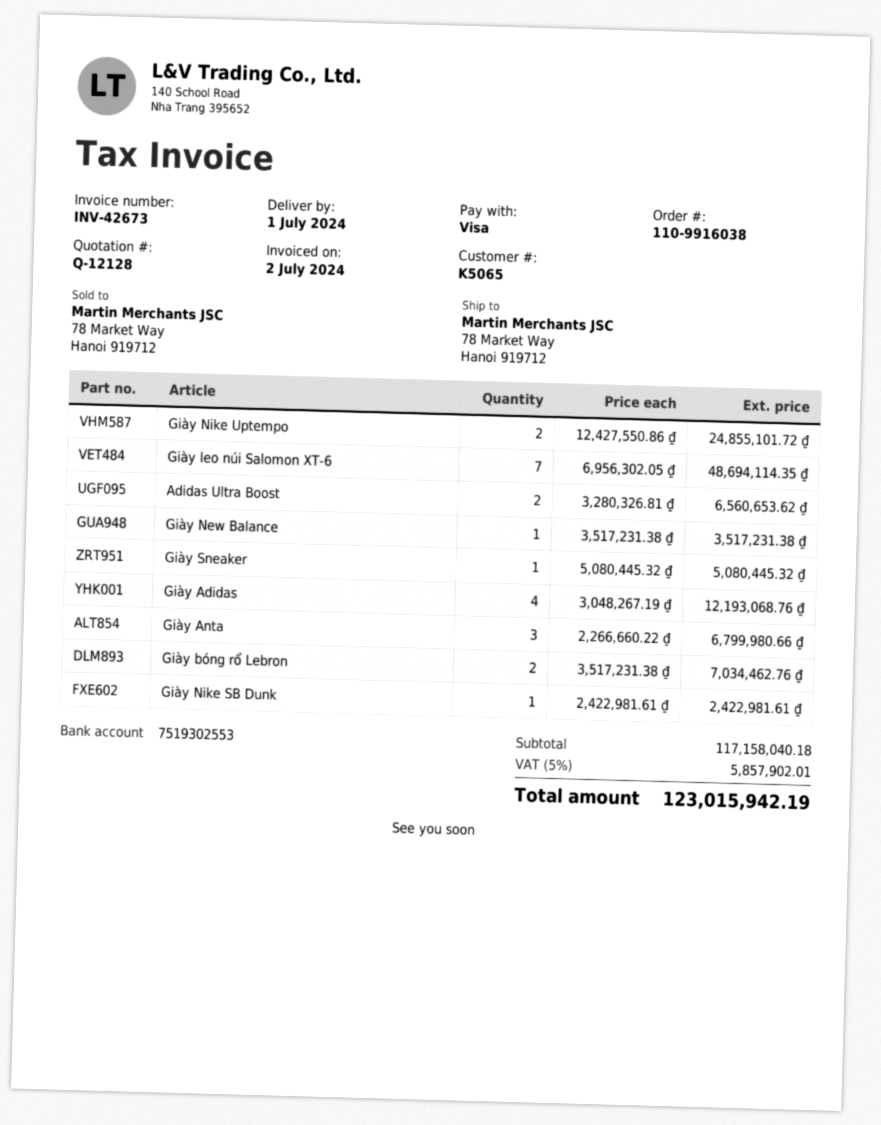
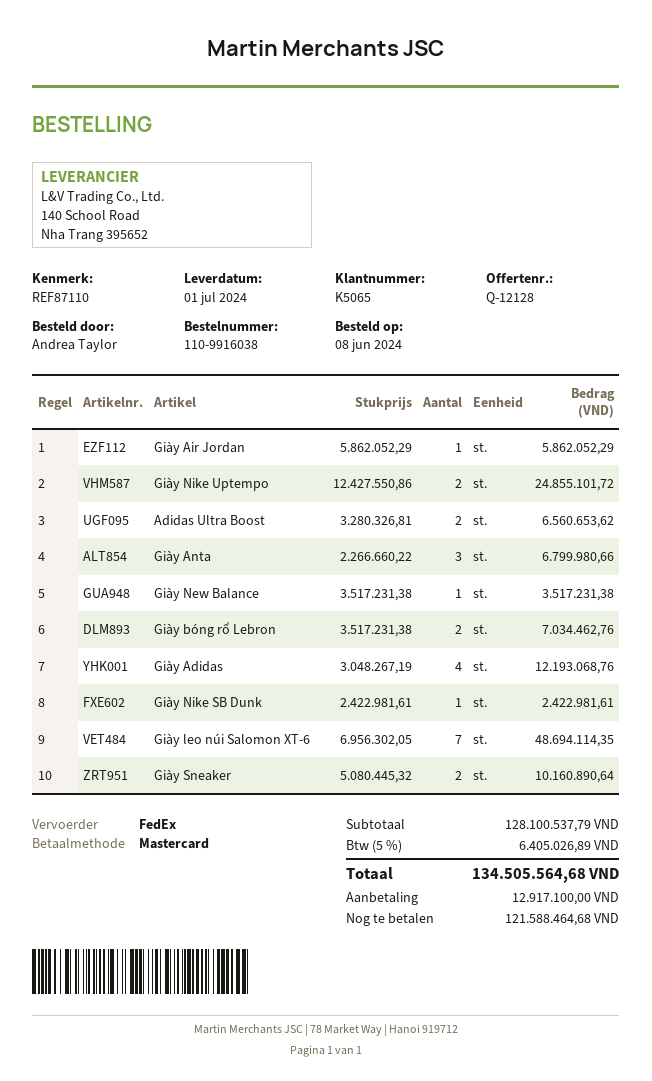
payment method: Visa -> Mastercard
Giày Sneaker: 1 x 5080445.32 = 5080445.32 -> 2 x 5080445.32 = 10160890.64
Giày Air Jordan: none -> 1 x 5862052.29 = 5862052.29
subtotal: 117158040.18 -> 128100537.79
tax: 5% = 5857902.01 -> 5% = 6405026.89
total: 123015942.19 -> 134505564.68

